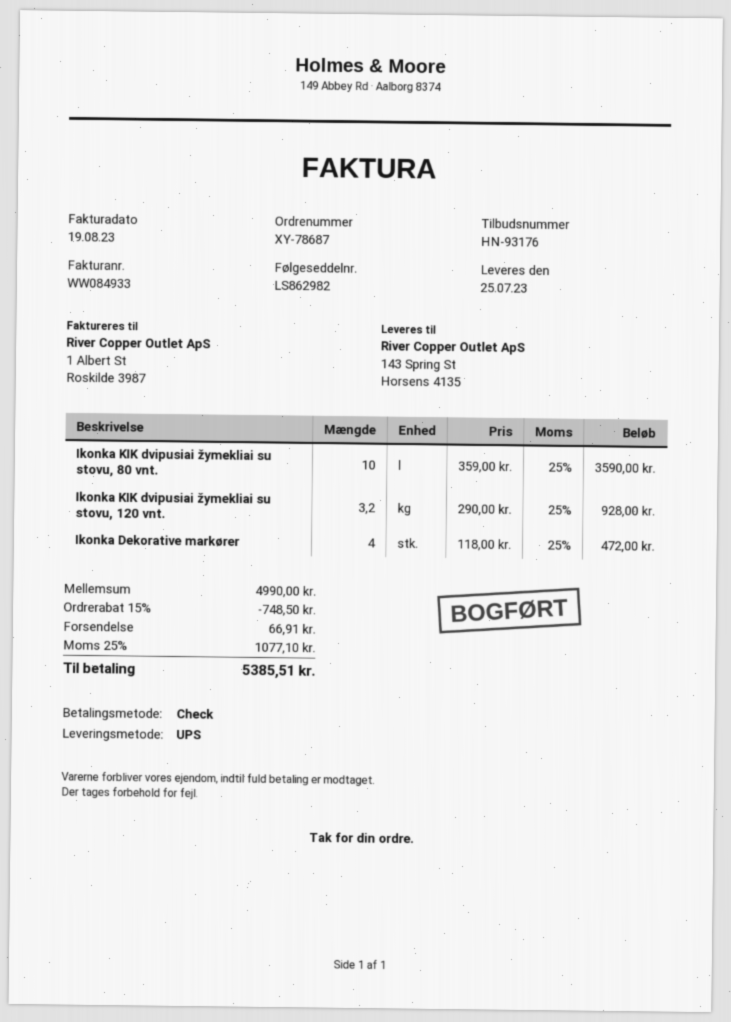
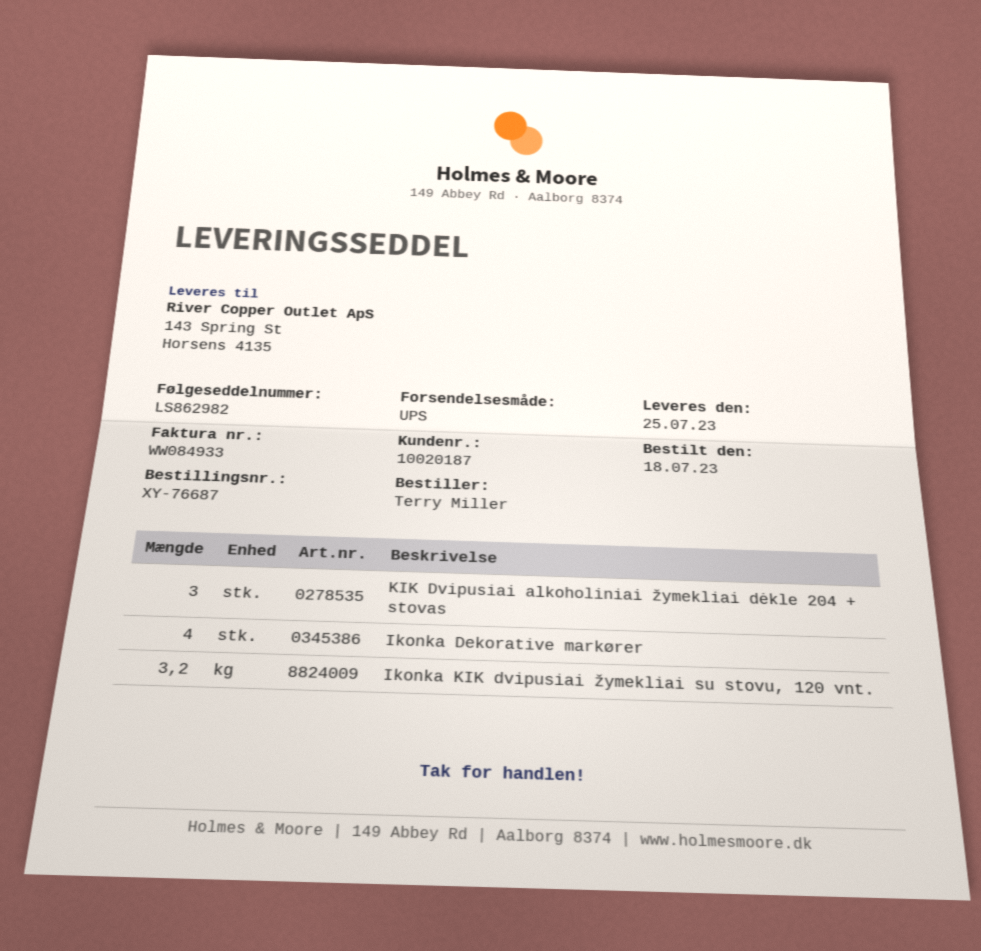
order number: XY-78687 -> XY-76687
Ikonka KIK dvipusiai žymekliai su stovu, 80 vnt.: 10 -> none
KIK Dvipusiai alkoholiniai žymekliai dėkle 204 + stovas: none -> 3

